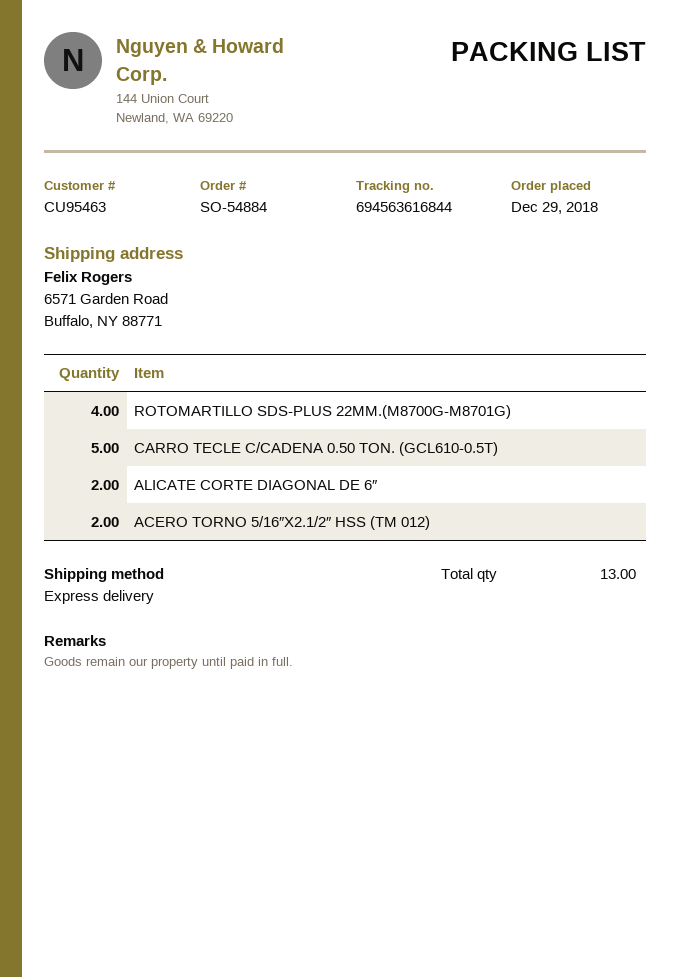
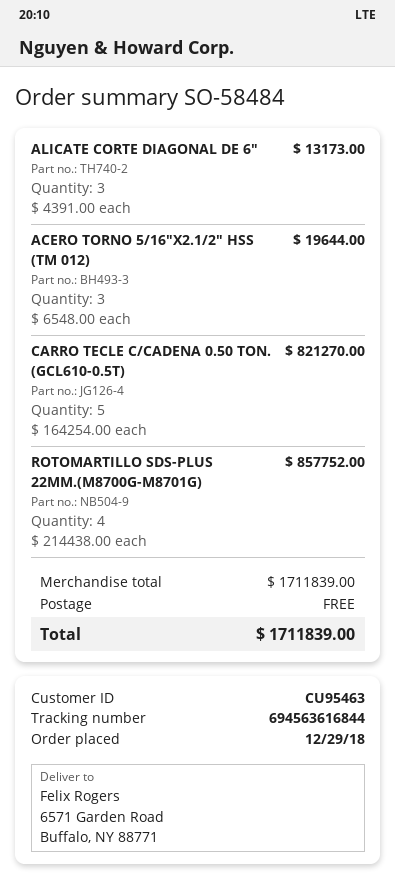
order number: SO-54884 -> SO-58484
ALICATE CORTE DIAGONAL DE 6″: 2 -> 3
ACERO TORNO 5/16″X2.1/2″ HSS (TM 012): 2 -> 3

